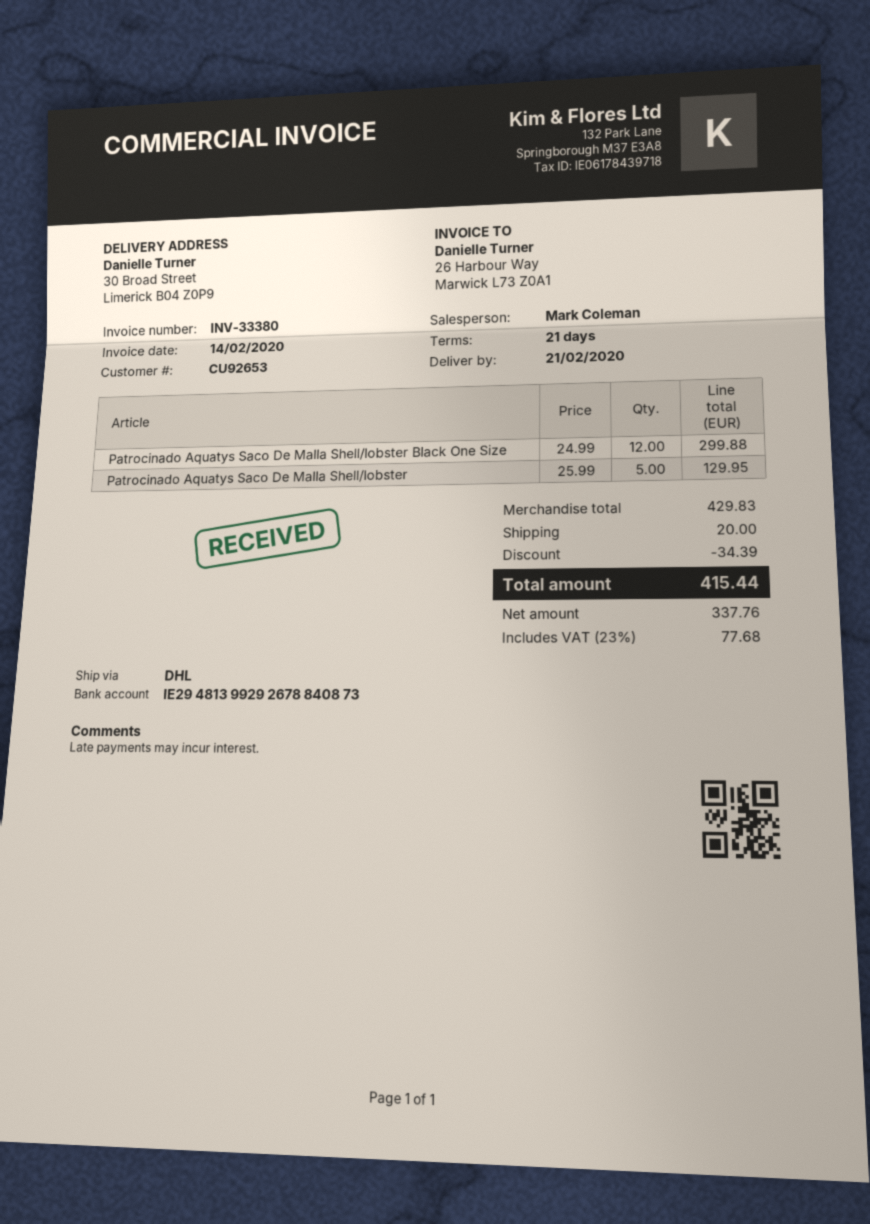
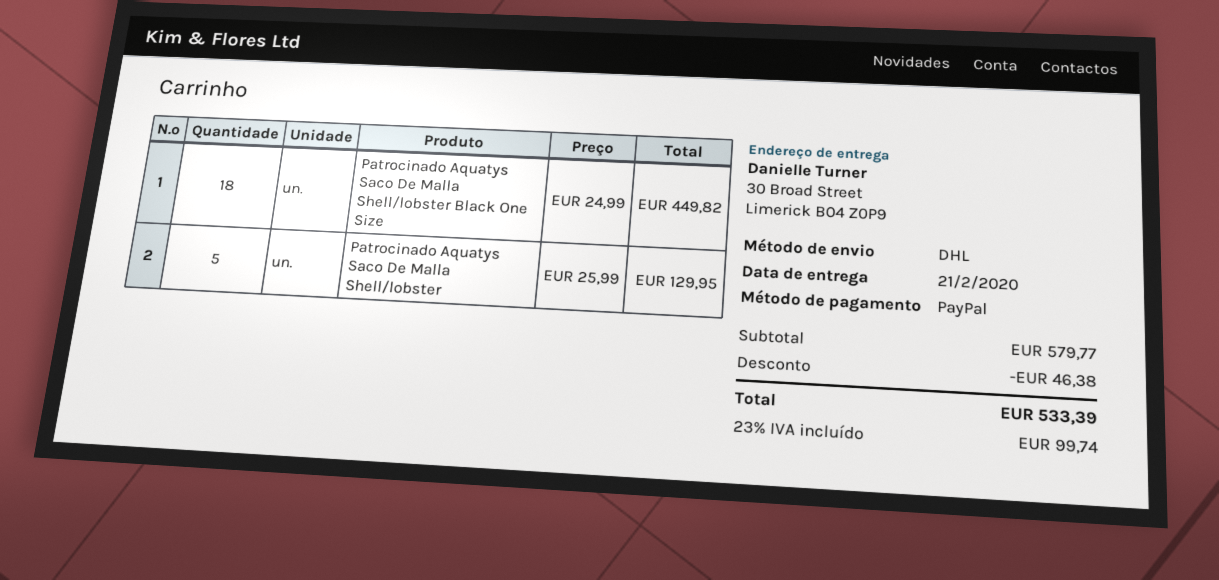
Patrocinado Aquatys Saco De Malla Shell/lobster Black One Size: 12 x 24.99 = 299.88 -> 18 x 24.99 = 449.82
subtotal: 429.83 -> 579.77
discount: 34.39 -> 46.38
shipping: 20.00 -> none
tax: 23% = 77.68 -> 23% = 99.74
total: 415.44 -> 533.39

